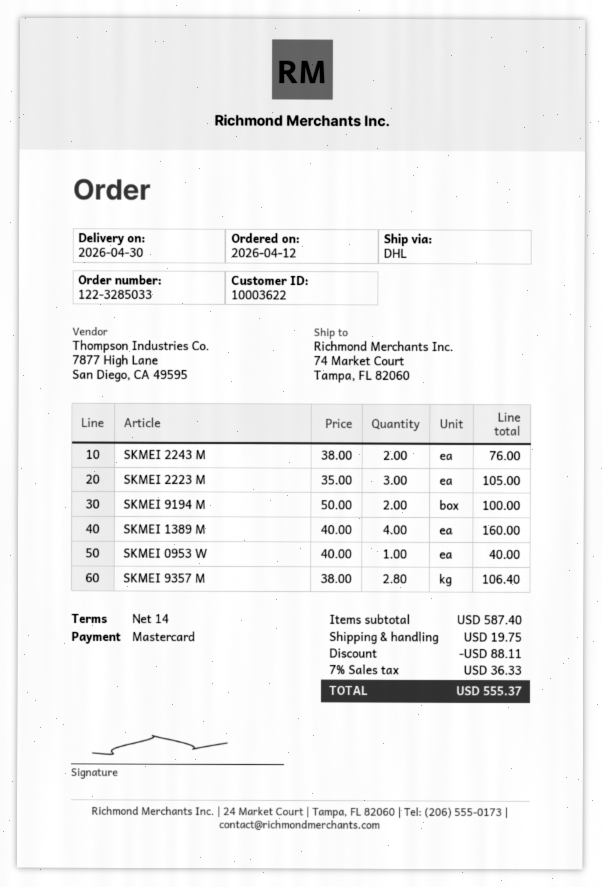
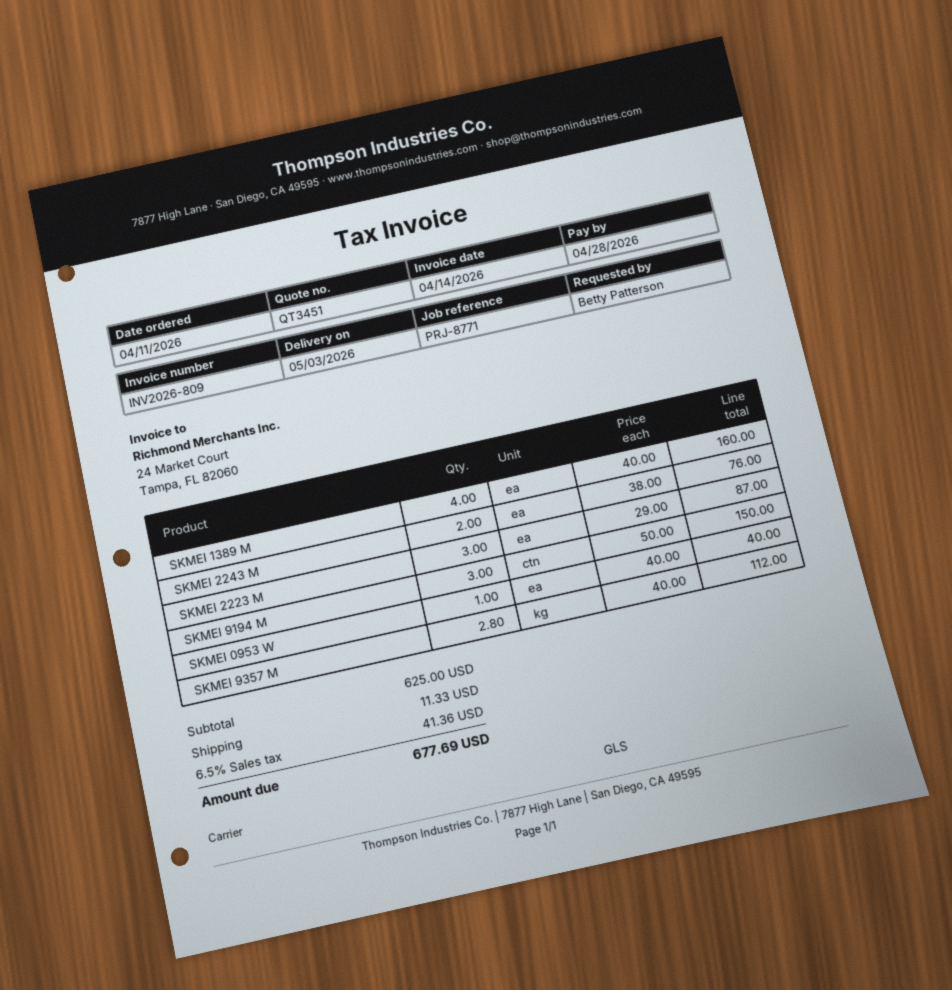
order date: 2026-04-12 -> 2026-04-11
delivery date: 2026-04-30 -> 2026-05-03
shipping method: DHL -> GLS
SKMEI 2223 M: 3 x 35.00 = 105.00 -> 3 x 29.00 = 87.00
SKMEI 9194 M: 2 x 50.00 = 100.00 -> 3 x 50.00 = 150.00
SKMEI 9357 M: 2.8 x 38.00 = 106.40 -> 2.8 x 40.00 = 112.00
subtotal: 587.40 -> 625.00
discount: 88.11 -> none
shipping: 19.75 -> 11.33
tax: 7% = 36.33 -> 6.5% = 41.36
total: 555.37 -> 677.69

